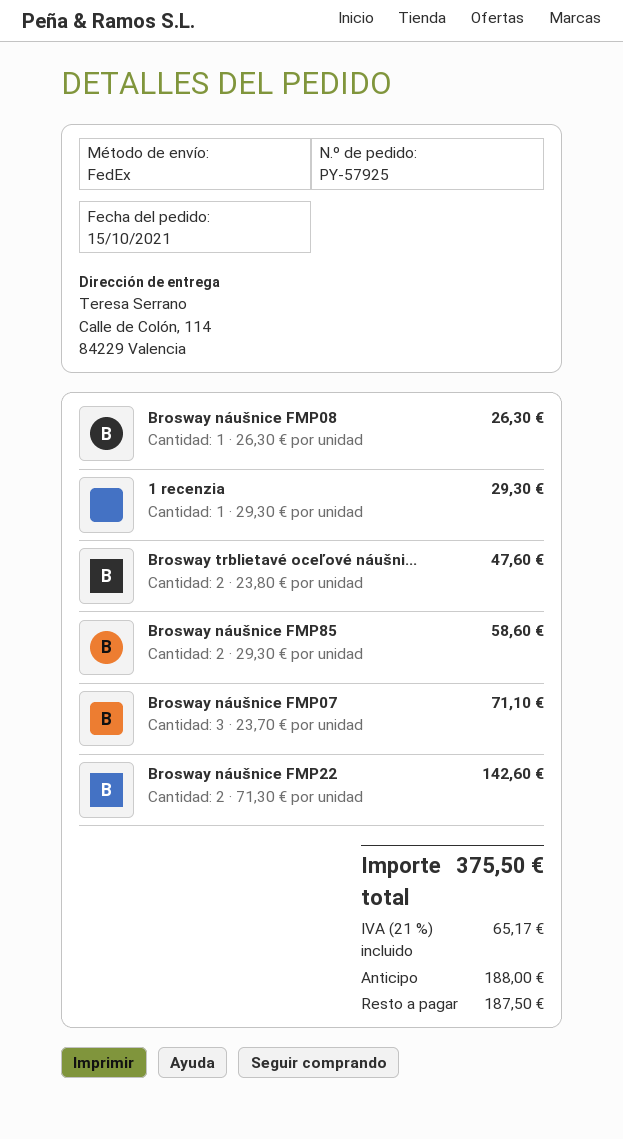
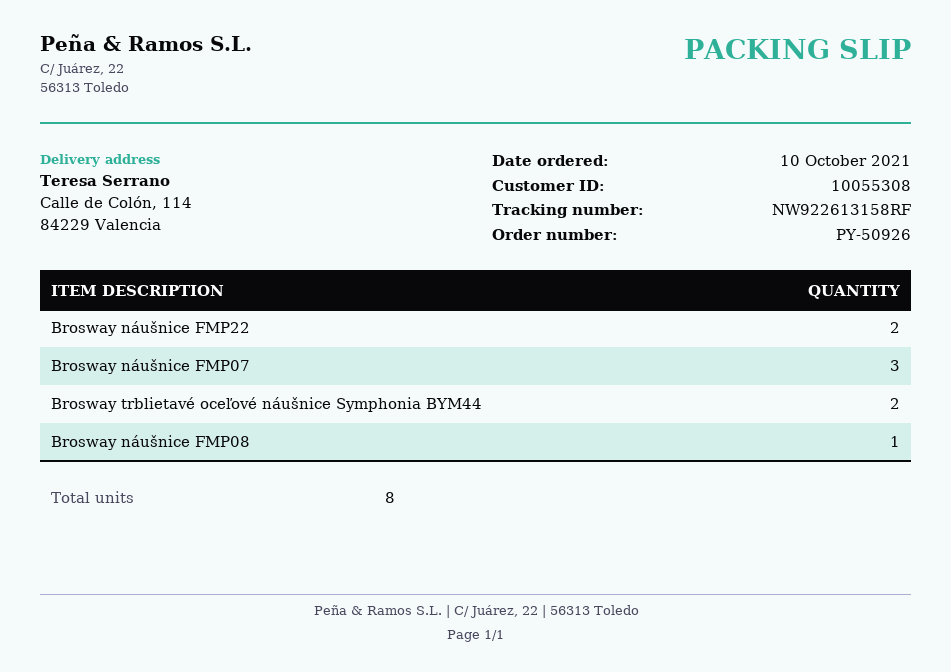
order number: PY-57925 -> PY-50926
order date: 2021-10-15 -> 2021-10-10
1 recenzia: 1 -> none
Brosway náušnice FMP85: 2 -> none

